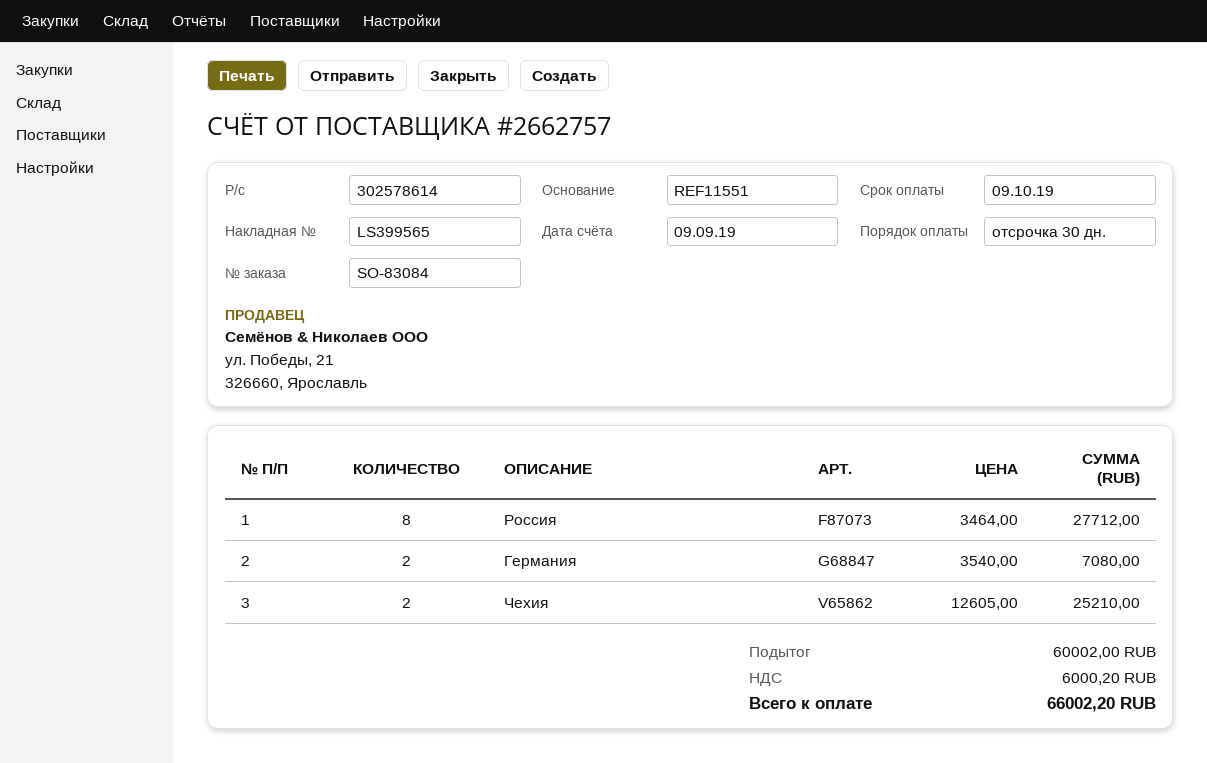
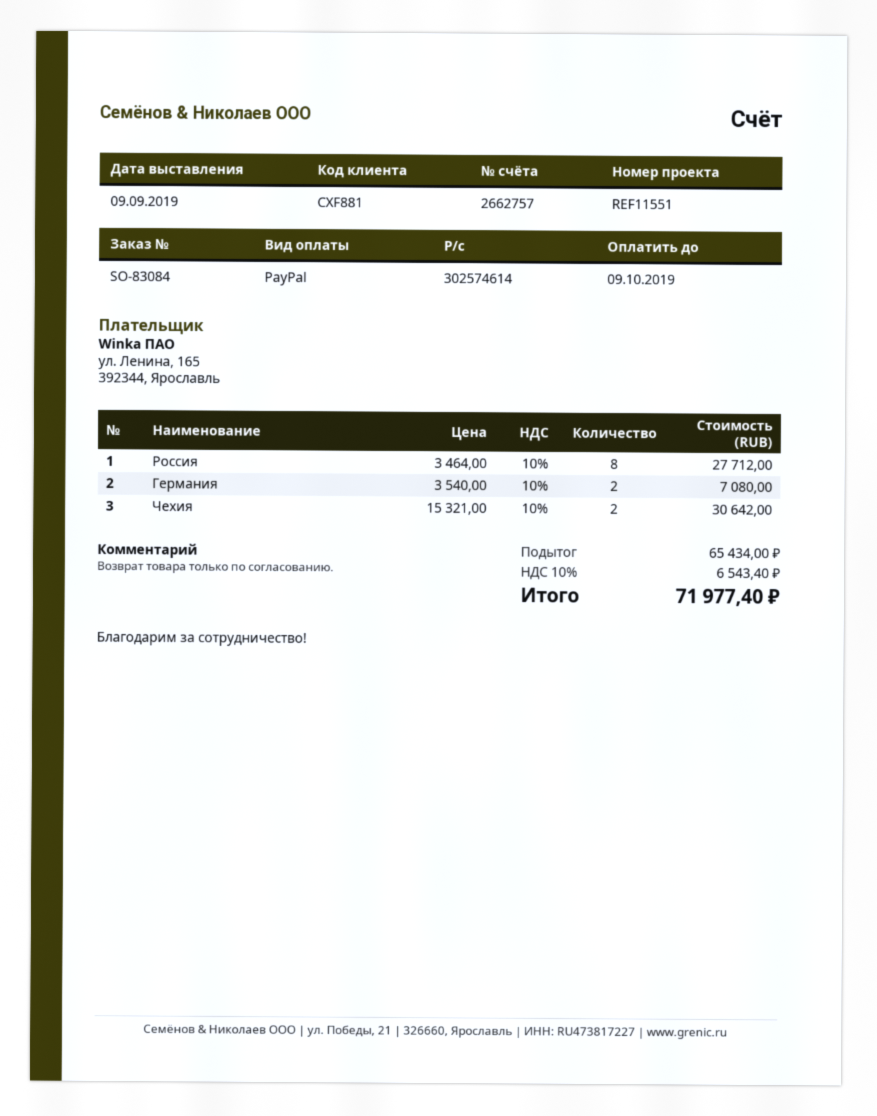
bank account: 302578614 -> 302574614
Чехия: 2 x 12605.00 = 25210.00 -> 2 x 15321.00 = 30642.00
subtotal: 60002.00 -> 65434.00
tax: 6000.20 -> 6543.40
total: 66002.20 -> 71977.40

